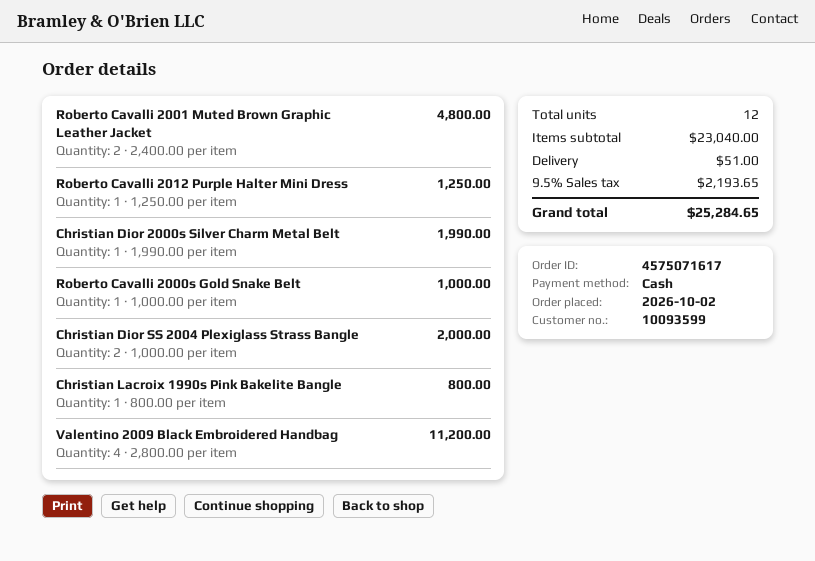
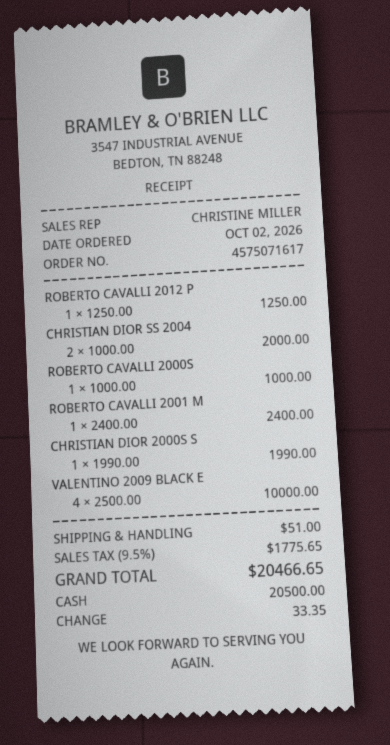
Roberto Cavalli 2001 Muted Brown Graphic Leather Jacket: 2 x 2400.00 = 4800.00 -> 1 x 2400.00 = 2400.00
Christian Lacroix 1990s Pink Bakelite Bangle: 1 x 800.00 = 800.00 -> none
Valentino 2009 Black Embroidered Handbag: 4 x 2800.00 = 11200.00 -> 4 x 2500.00 = 10000.00
tax: 9.5% = 2193.65 -> 9.5% = 1775.65
total: 25284.65 -> 20466.65

